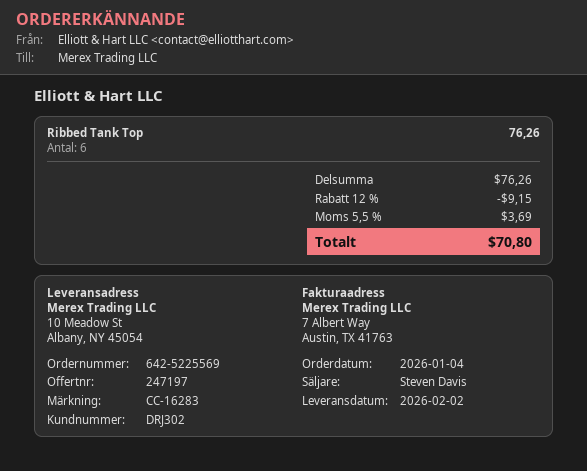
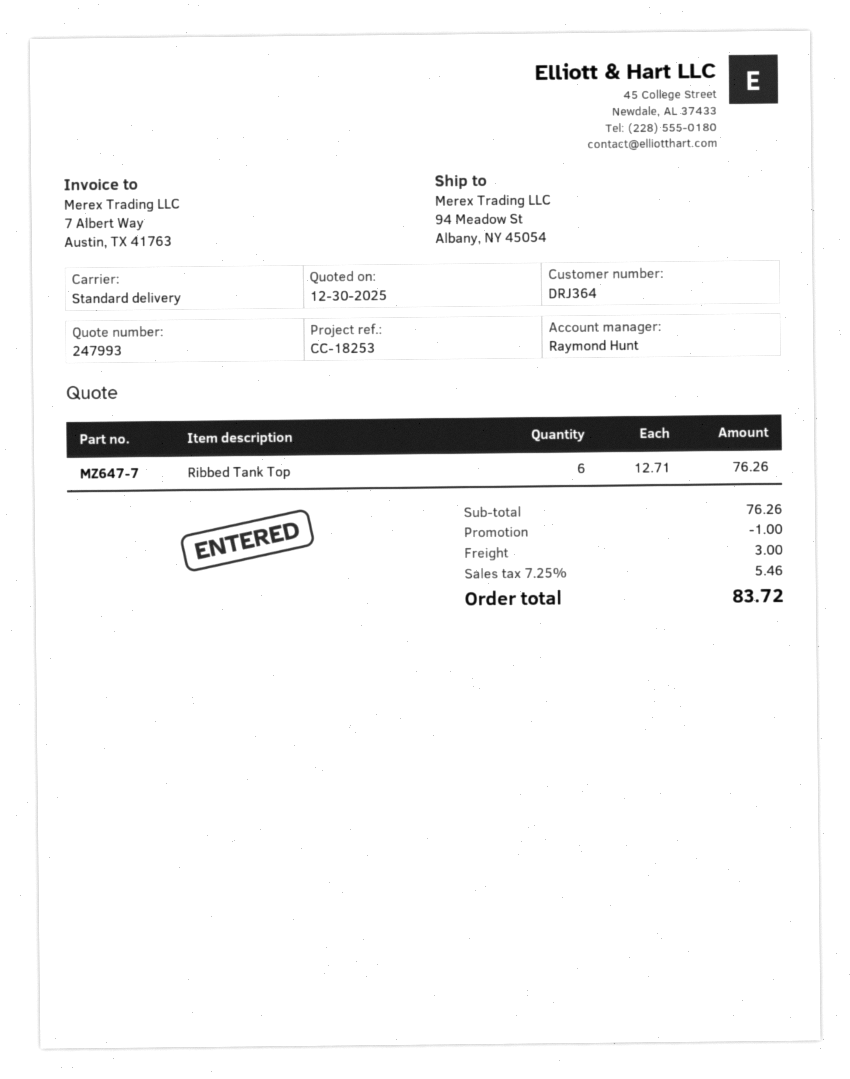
quote number: 247197 -> 247993
customer number: DRJ302 -> DRJ364
reference: CC-16283 -> CC-18253
sales rep: Steven Davis -> Raymond Hunt
ship to: 10 Meadow St, Albany, NY 45054 -> 94 Meadow St, Albany, NY 45054
discount: 9.15 -> 1.00
shipping: none -> 3.00
tax: 5.5% = 3.69 -> 7.25% = 5.46
total: 70.80 -> 83.72

